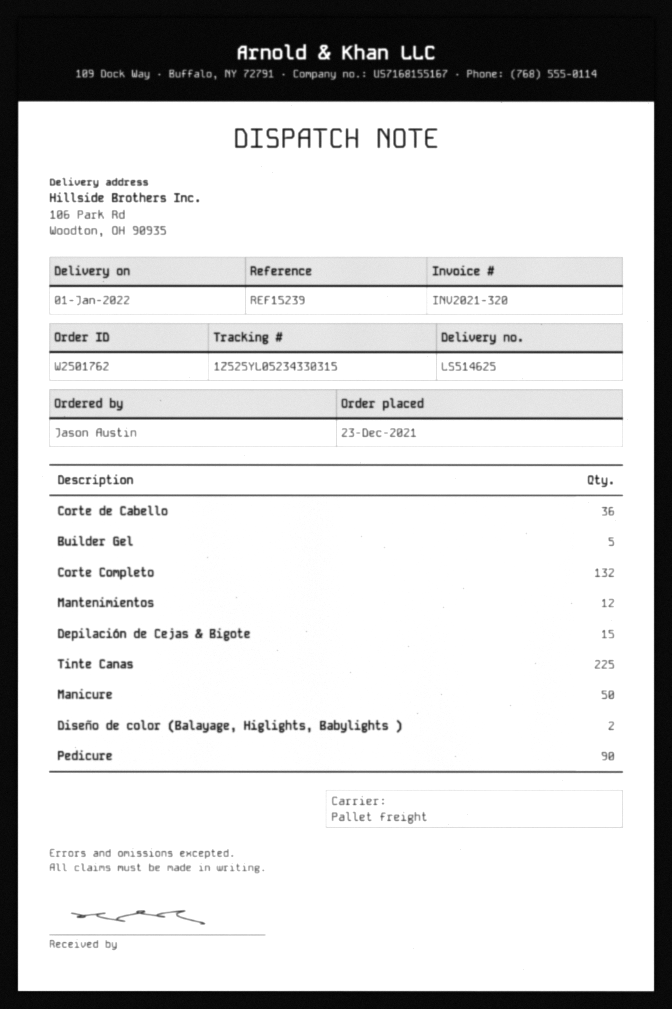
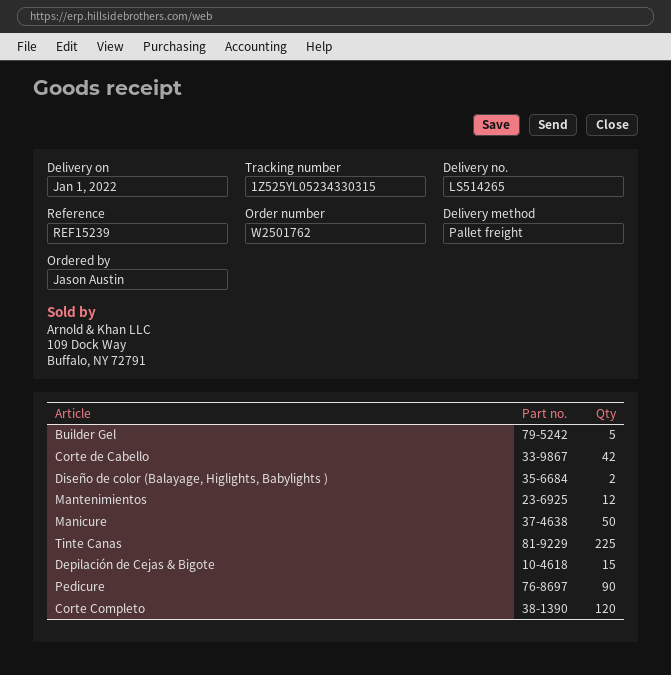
delivery note number: LS514625 -> LS514265
Corte de Cabello: 36 -> 42
Corte Completo: 132 -> 120

